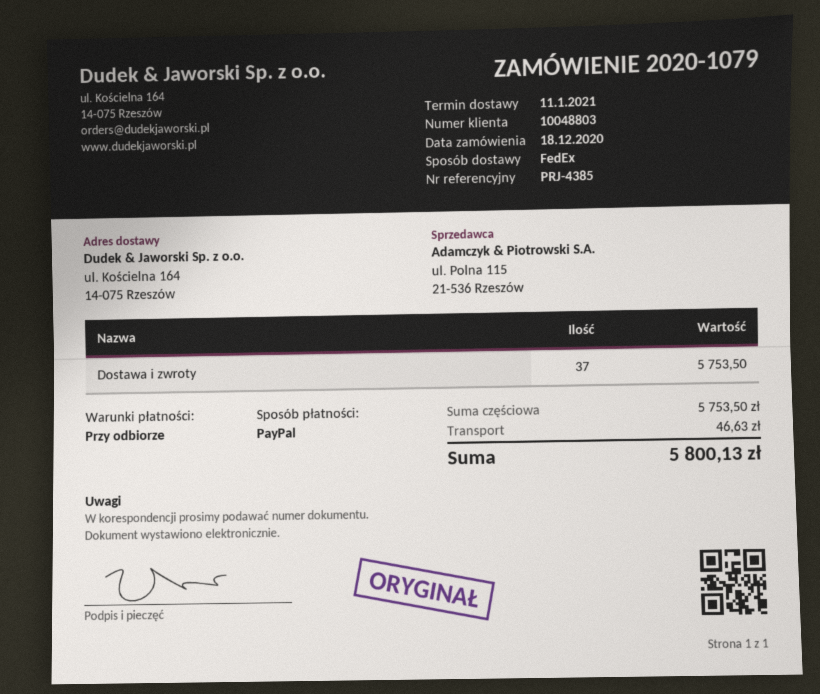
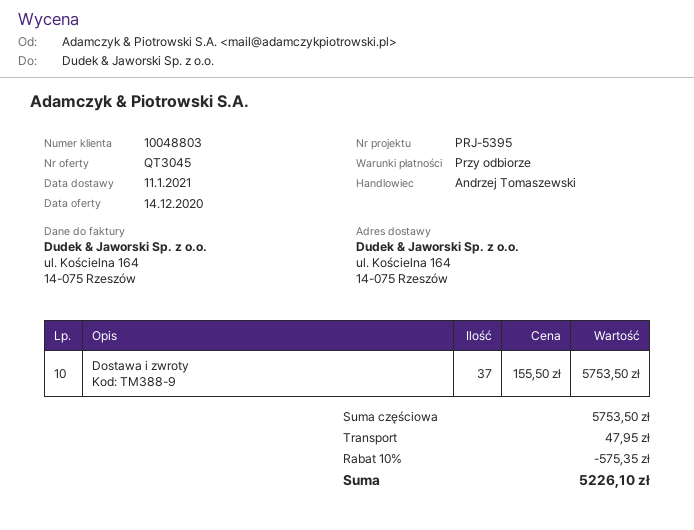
reference: PRJ-4385 -> PRJ-5395
discount: none -> 10% = 575.35
shipping: 46.63 -> 47.95
total: 5800.13 -> 5226.10

